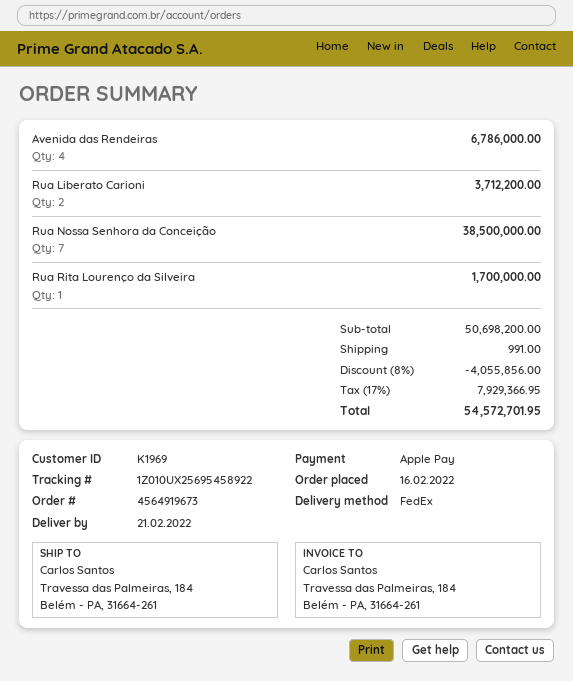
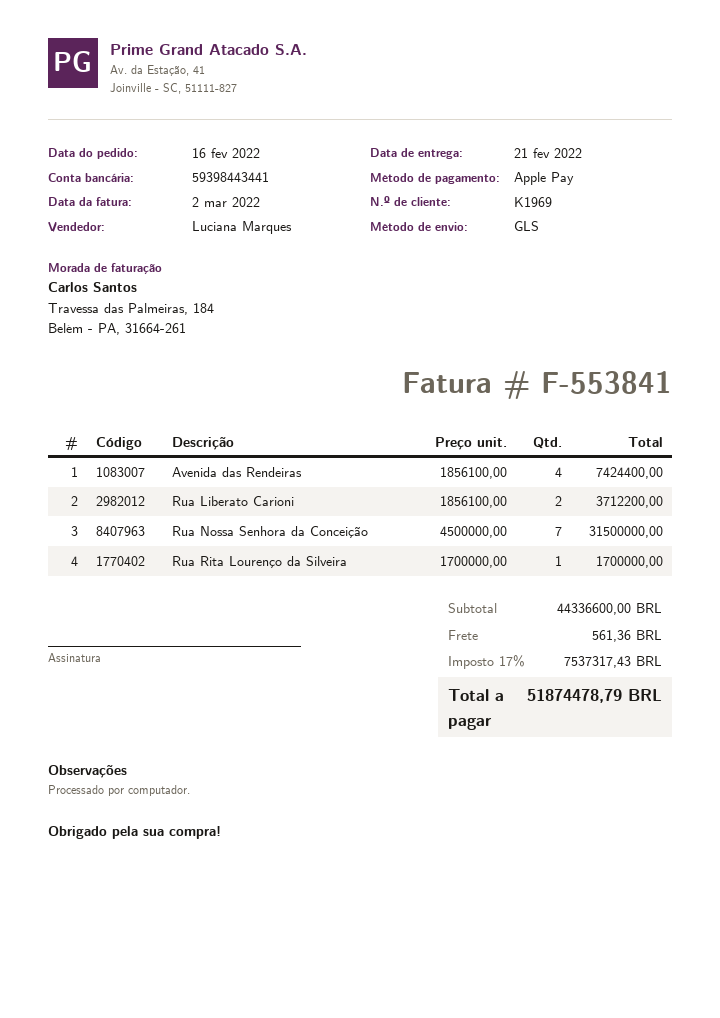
shipping method: FedEx -> GLS
Avenida das Rendeiras: 4 for 6786000.00 -> 4 for 7424400.00
Rua Nossa Senhora da Conceição: 7 for 38500000.00 -> 7 for 31500000.00
subtotal: 50698200.00 -> 44336600.00
discount: 8% = 4055856.00 -> none
shipping: 991.00 -> 561.36
tax: 17% = 7929366.95 -> 17% = 7537317.43
total: 54572701.95 -> 51874478.79

